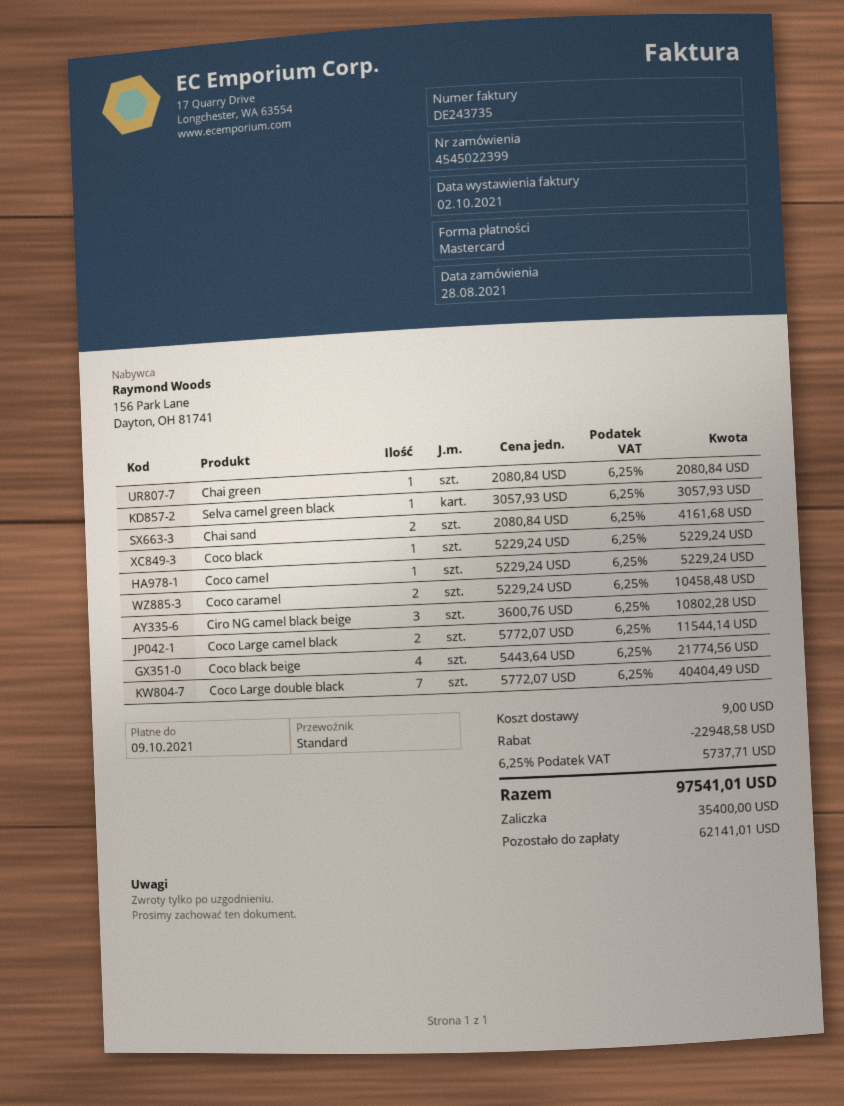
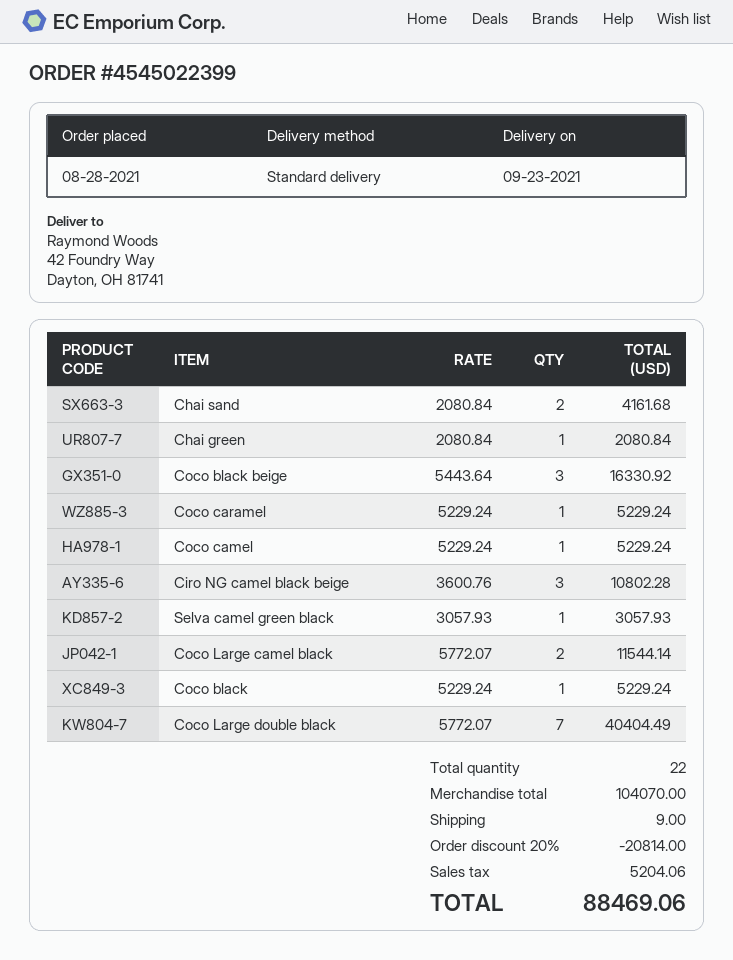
Coco caramel: 2 x 5229.24 = 10458.48 -> 1 x 5229.24 = 5229.24
Coco black beige: 4 x 5443.64 = 21774.56 -> 3 x 5443.64 = 16330.92
discount: 22948.58 -> 20814.00
tax: 5737.71 -> 5204.06
total: 97541.01 -> 88469.06

